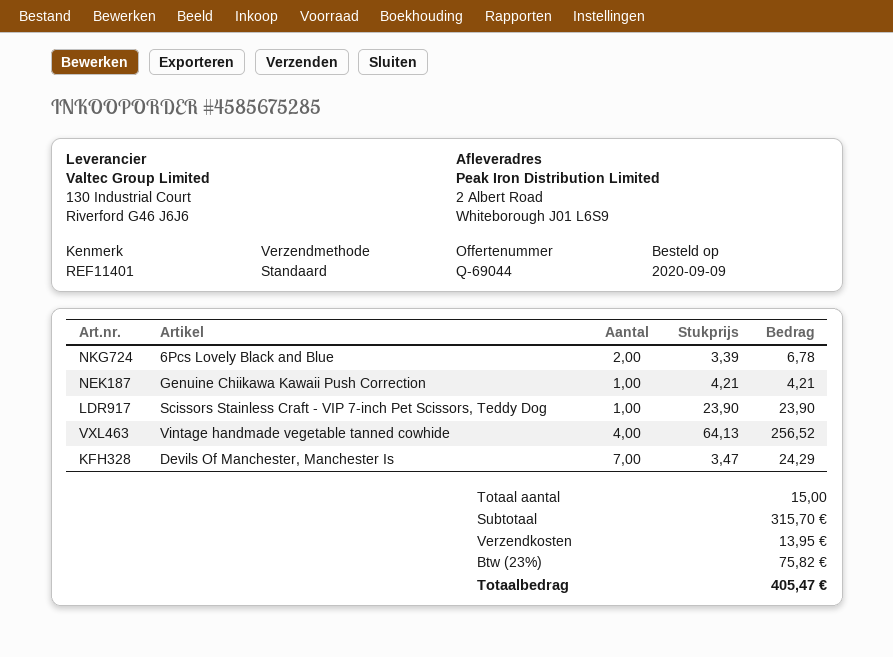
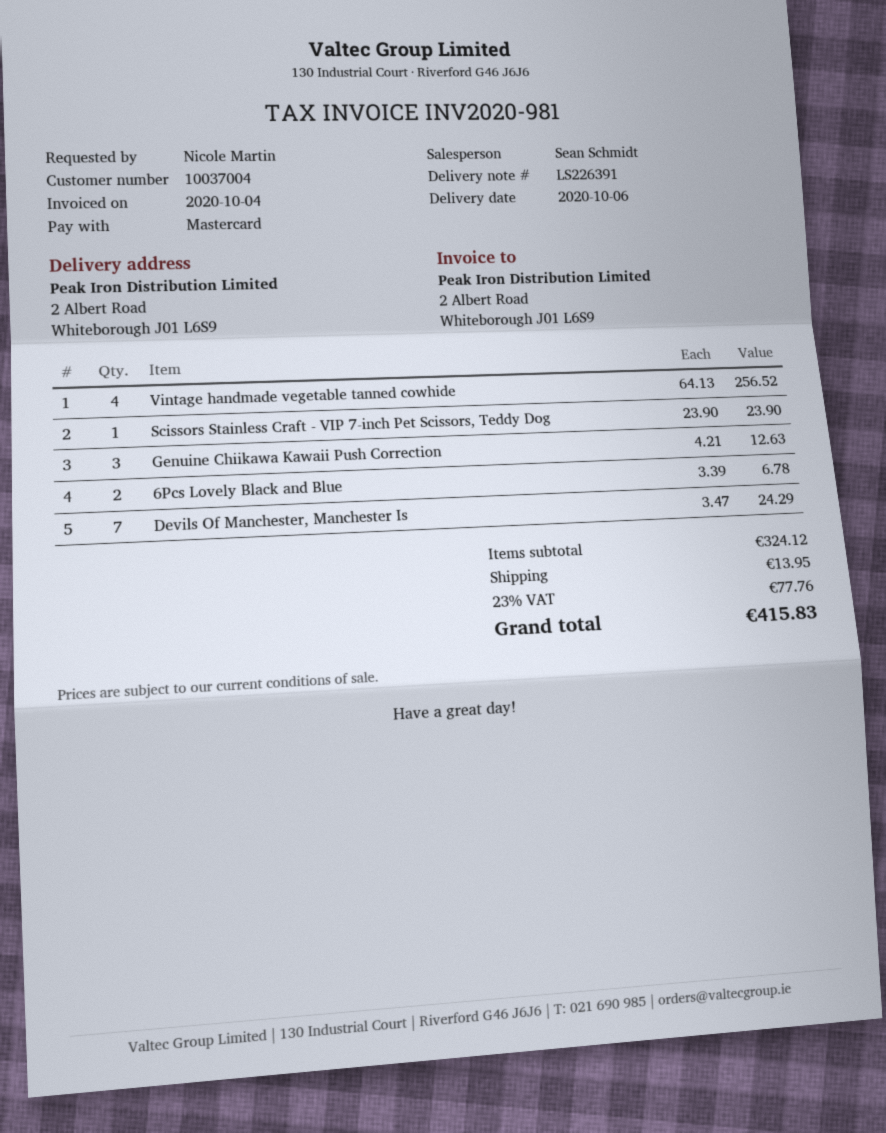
Genuine Chiikawa Kawaii Push Correction: 1 x 4.21 = 4.21 -> 3 x 4.21 = 12.63
subtotal: 315.70 -> 324.12
tax: 23% = 75.82 -> 23% = 77.76
total: 405.47 -> 415.83

